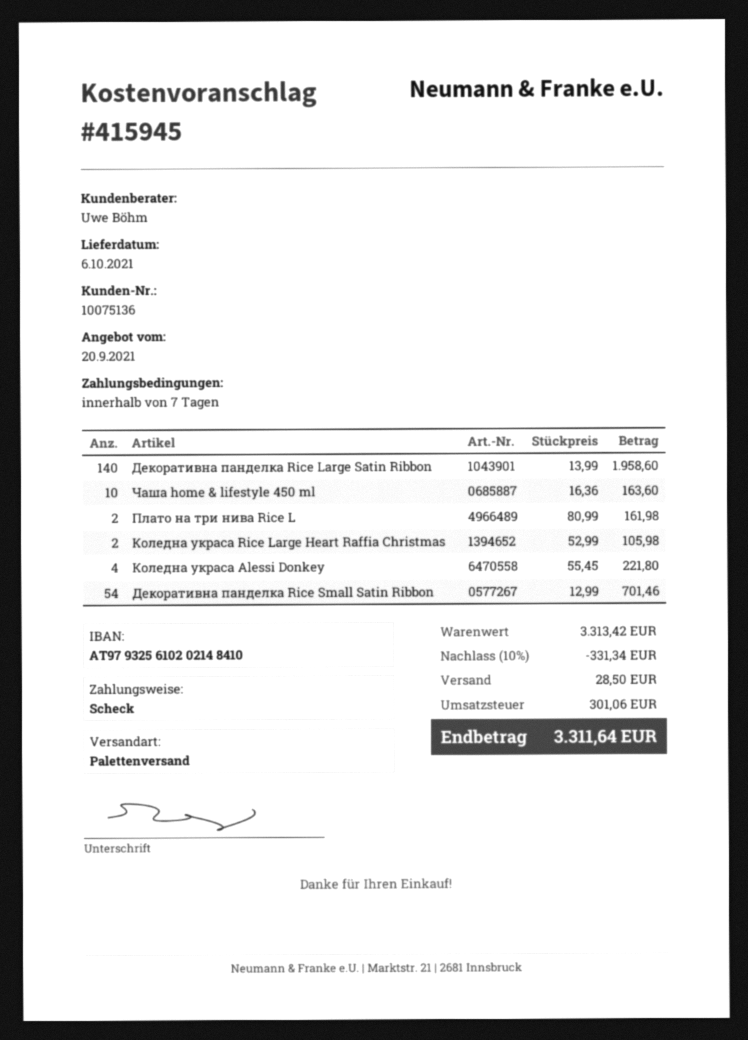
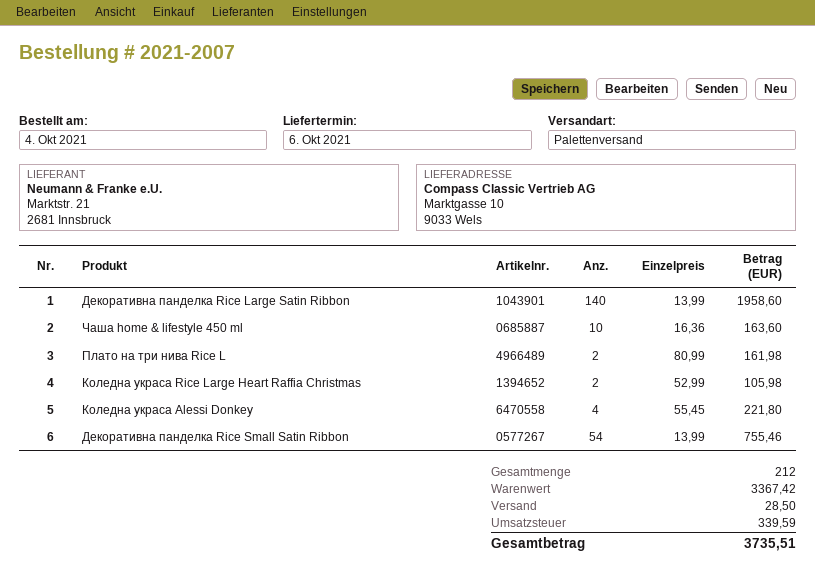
Декоративна панделка Rice Small Satin Ribbon: 54 x 12.99 = 701.46 -> 54 x 13.99 = 755.46
subtotal: 3313.42 -> 3367.42
discount: 10% = 331.34 -> none
tax: 301.06 -> 339.59
total: 3311.64 -> 3735.51

